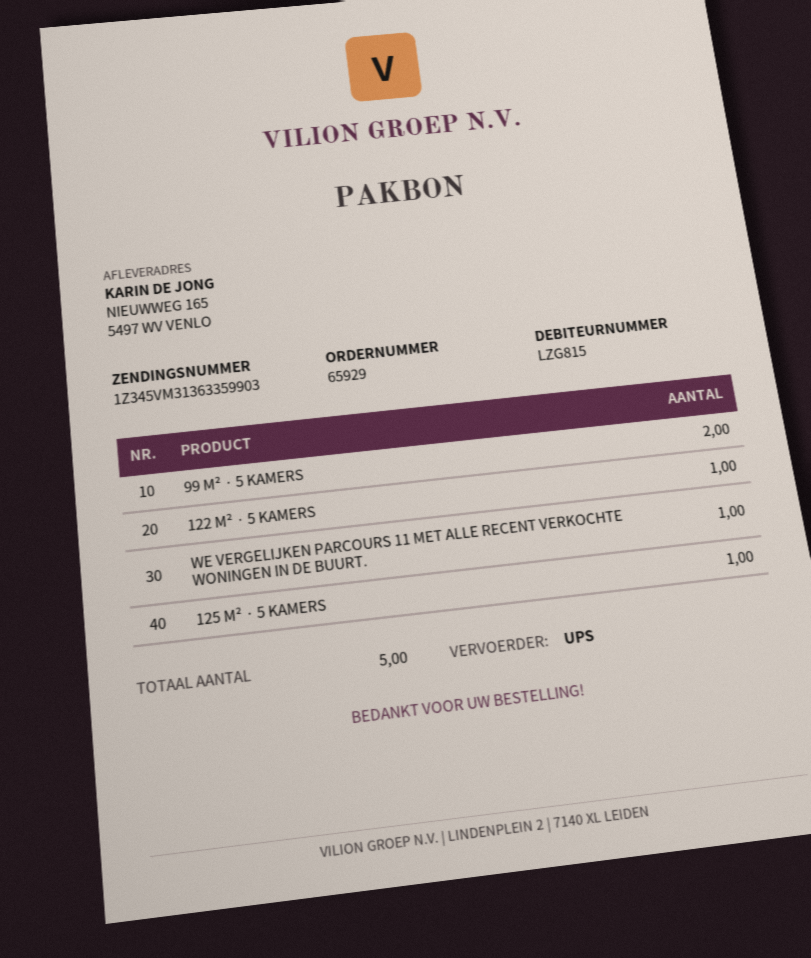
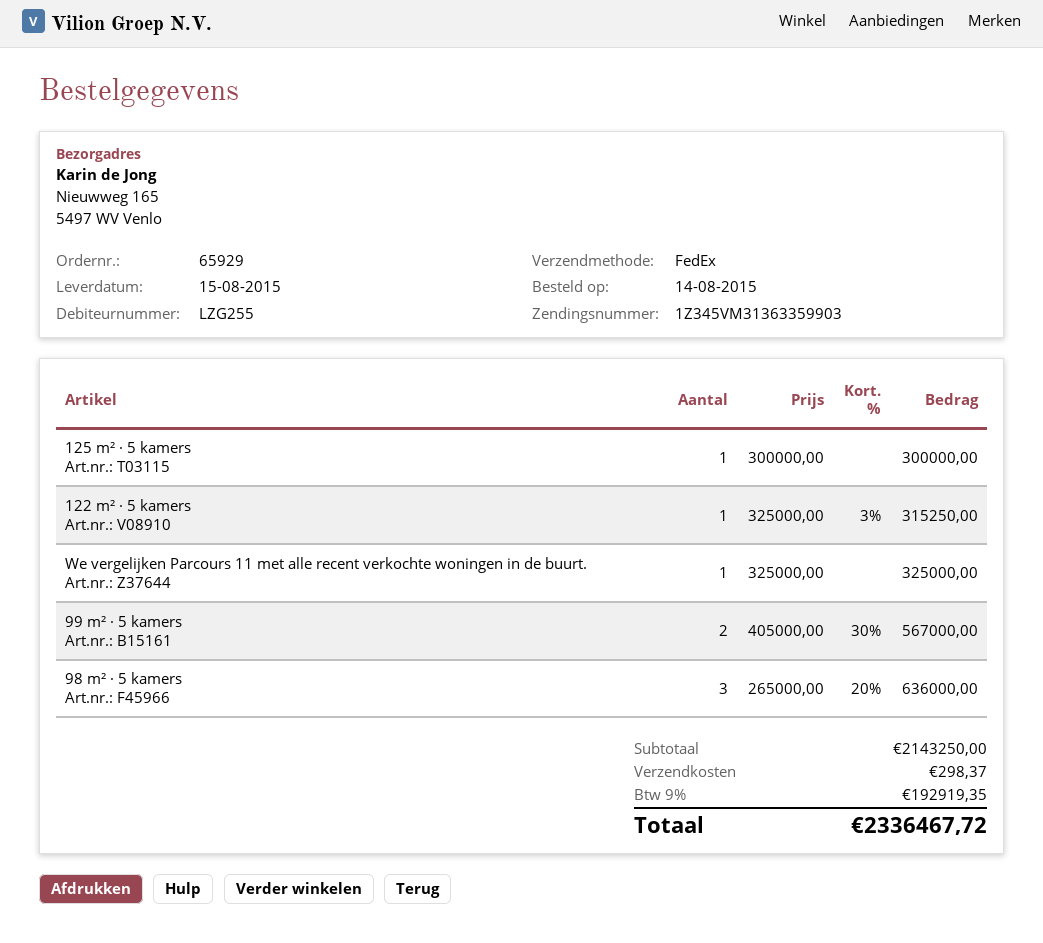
customer number: LZG815 -> LZG255
shipping method: UPS -> FedEx
98 m² · 5 kamers: none -> 3

